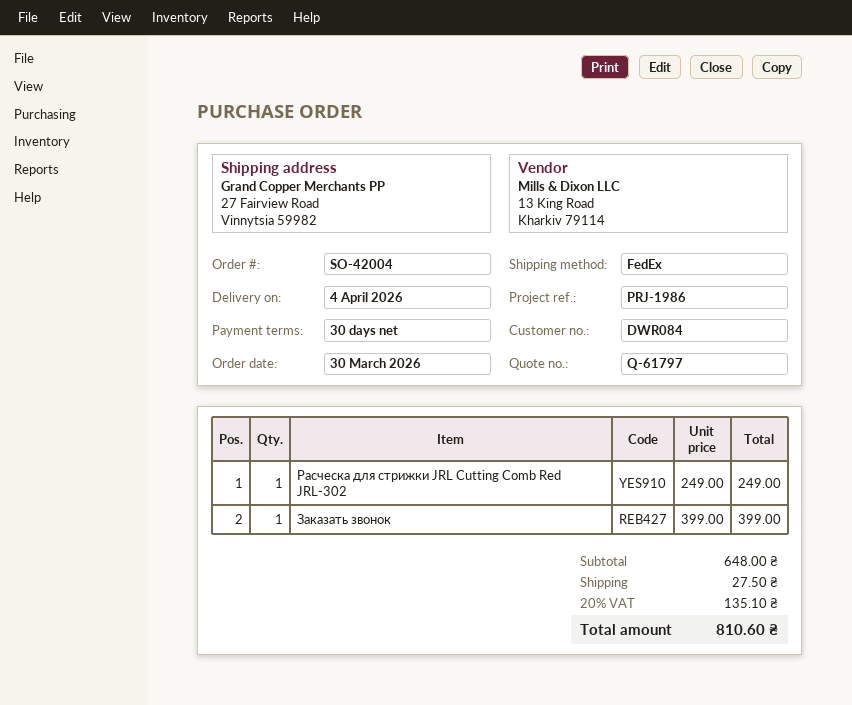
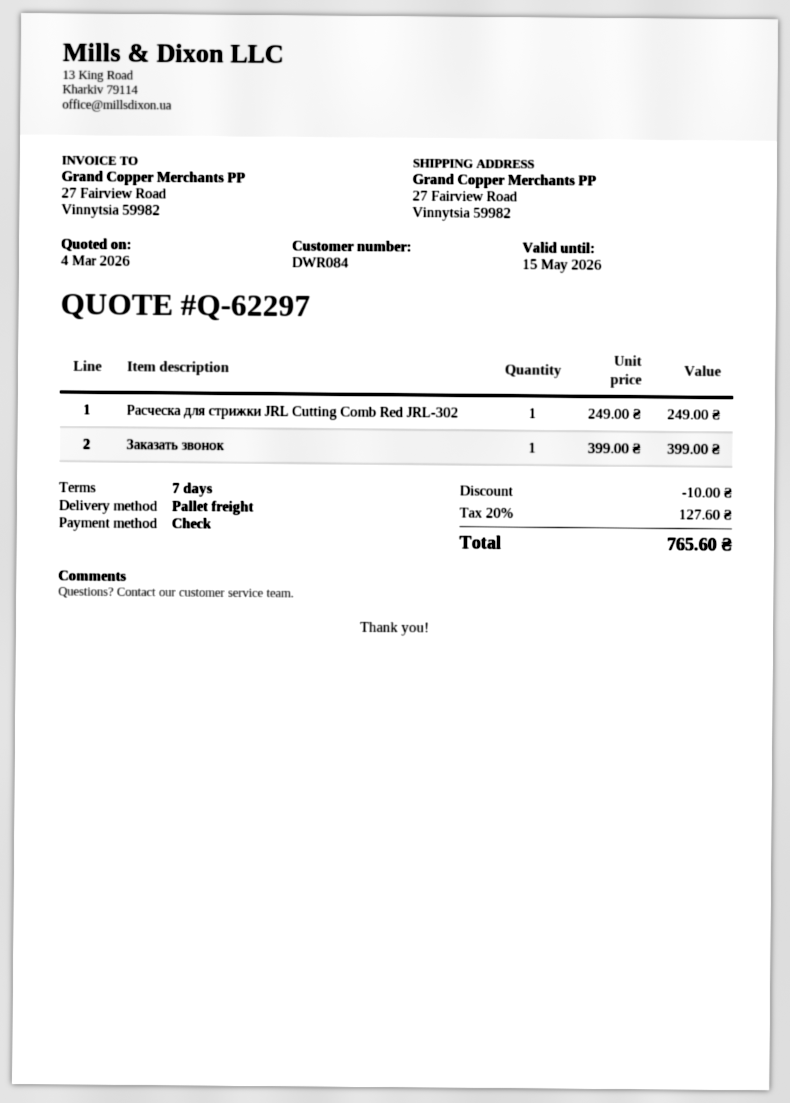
quote number: Q-61797 -> Q-62297
payment terms: 30 days -> 7 days
shipping method: FedEx -> pallet freight
discount: none -> 10.00
shipping: 27.50 -> none
tax: 20% = 135.10 -> 20% = 127.60
total: 810.60 -> 765.60

